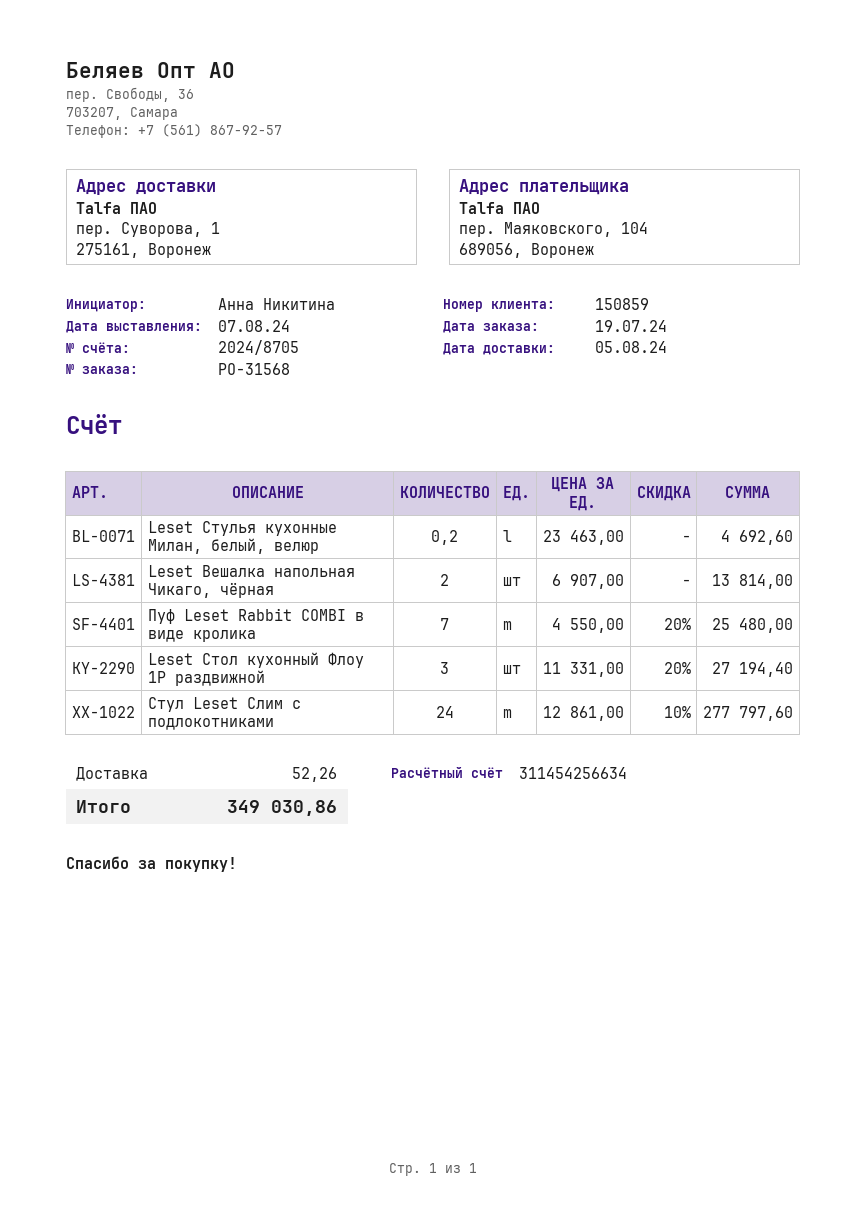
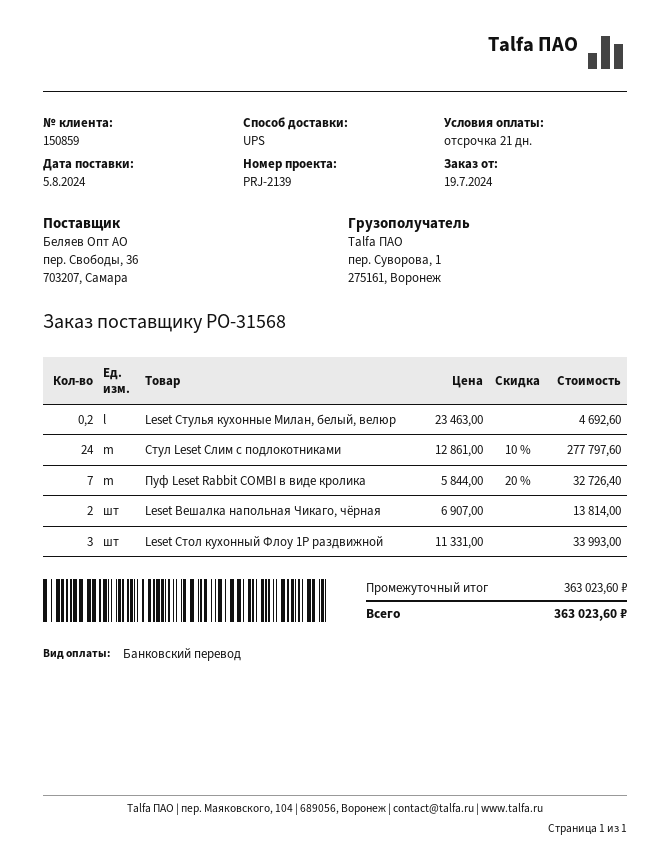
Пуф Leset Rabbit COMBI в виде кролика: 7 x 4550.00 - 20% = 25480.00 -> 7 x 5844.00 - 20% = 32726.40
Leset Стол кухонный Флоу 1Р раздвижной: 3 x 11331.00 - 20% = 27194.40 -> 3 x 11331.00 = 33993.00
shipping: 52.26 -> none
total: 349030.86 -> 363023.60

